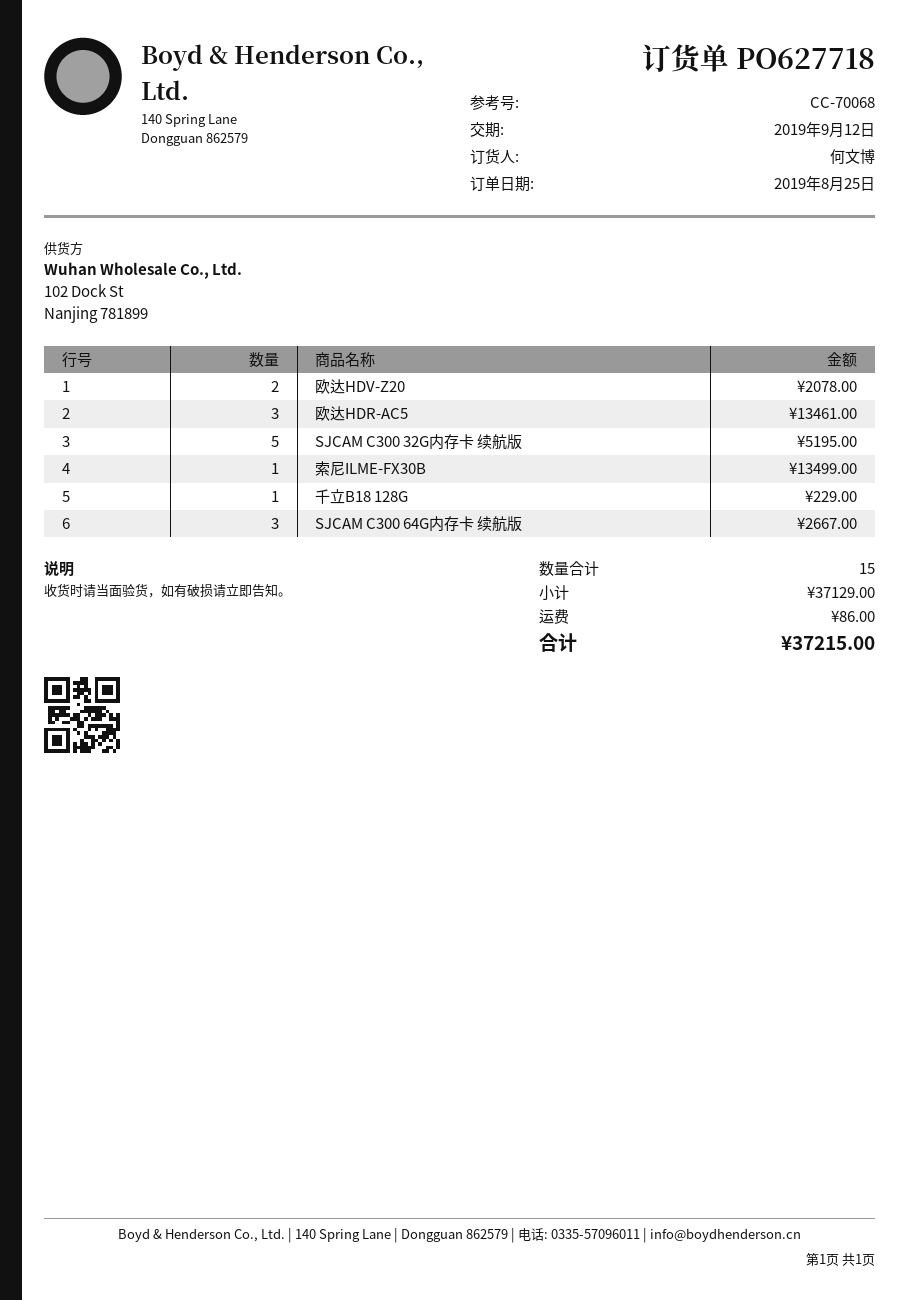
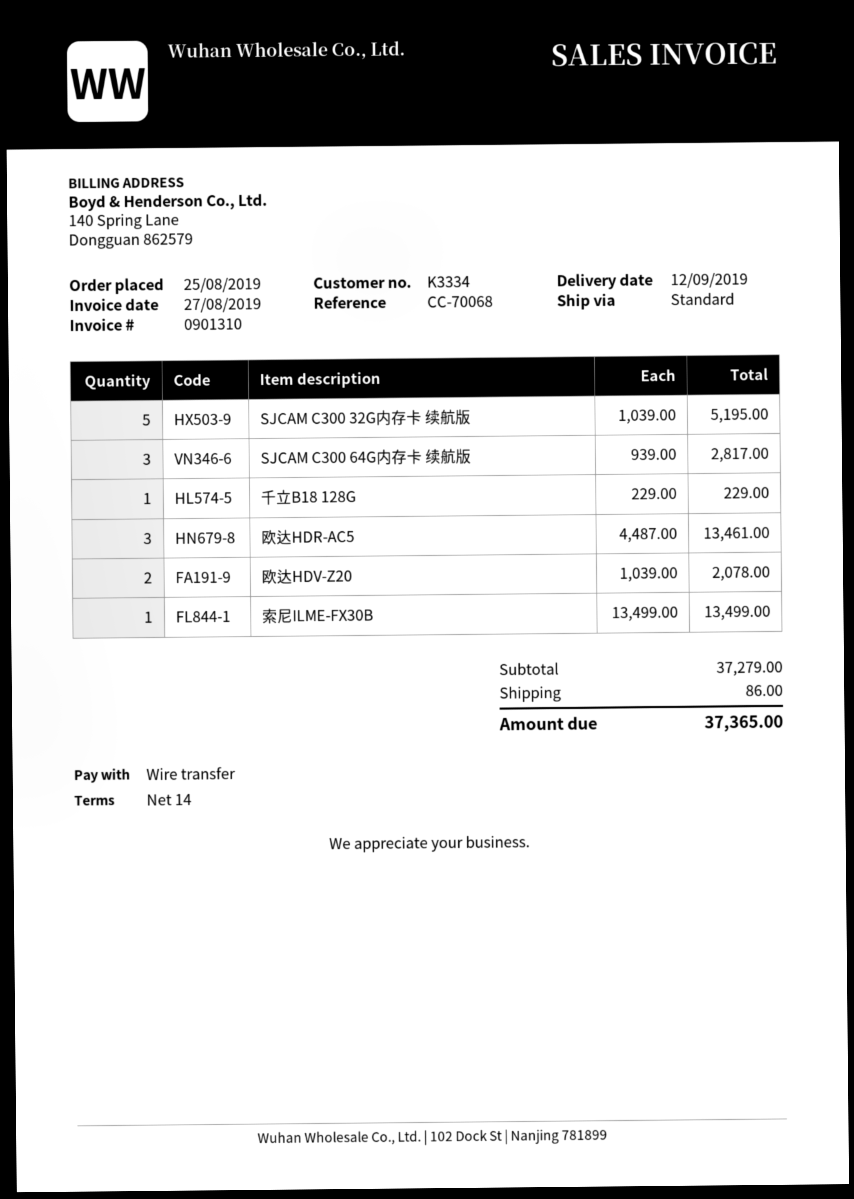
SJCAM C300 64G内存卡 续航版: 3 for 2667.00 -> 3 for 2817.00
subtotal: 37129.00 -> 37279.00
total: 37215.00 -> 37365.00

